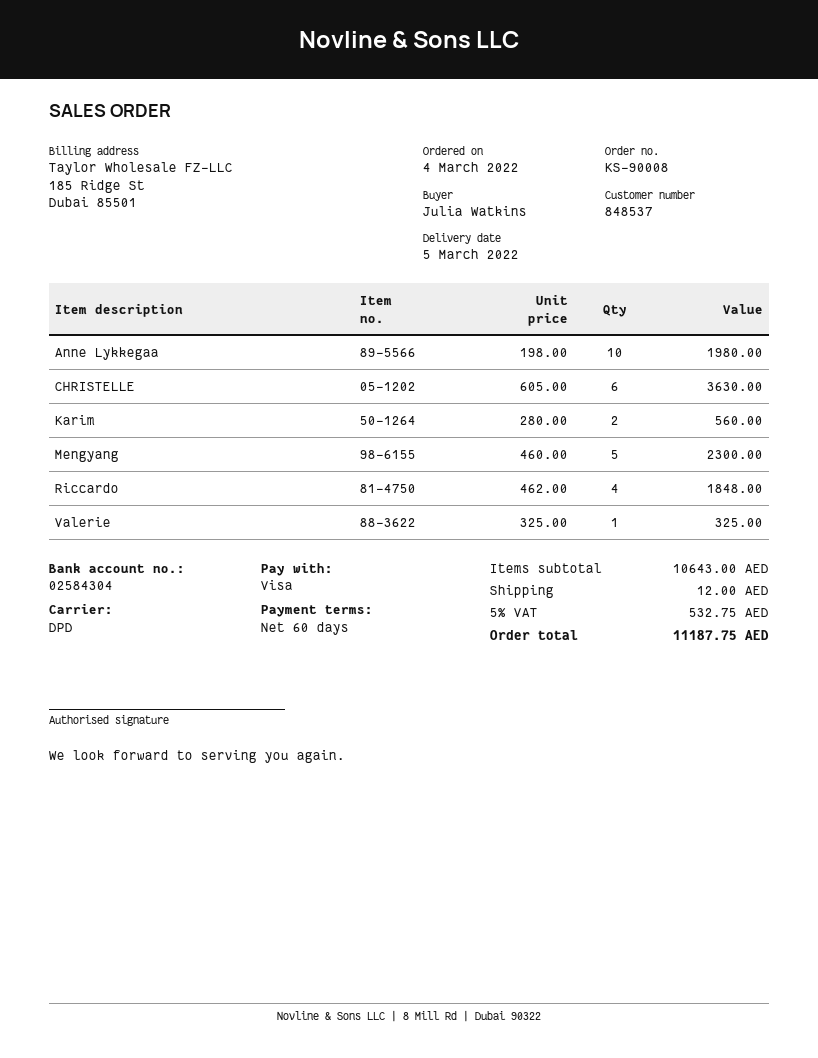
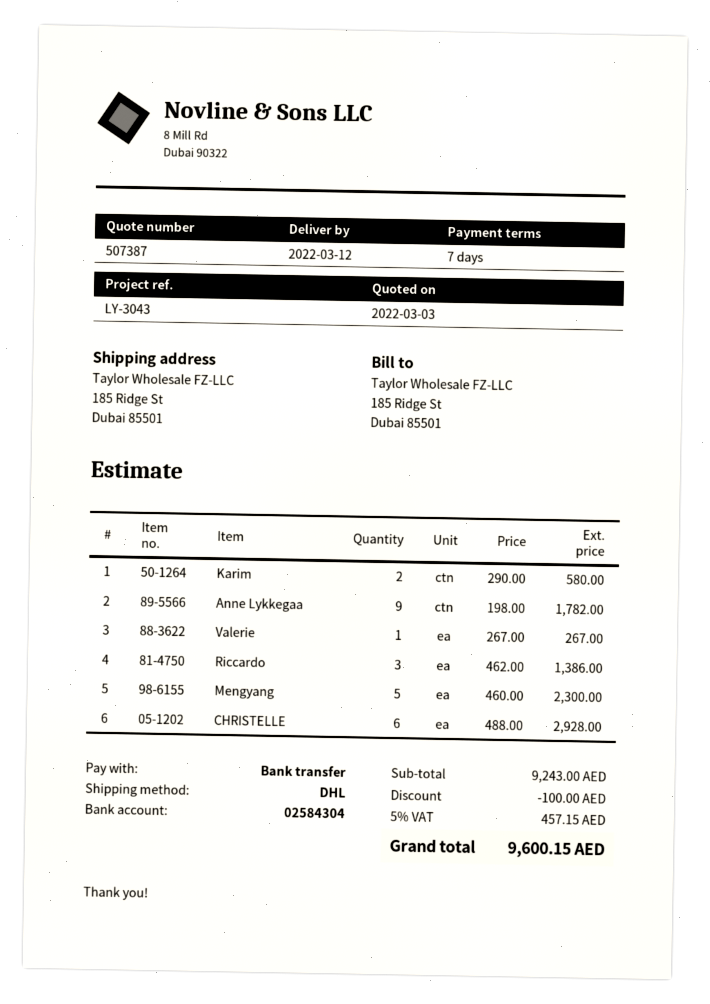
delivery date: 2022-03-05 -> 2022-03-12
payment terms: 60 days -> 7 days
payment method: Visa -> bank transfer
shipping method: DPD -> DHL
Anne Lykkegaa: 10 x 198.00 = 1980.00 -> 9 x 198.00 = 1782.00
CHRISTELLE: 6 x 605.00 = 3630.00 -> 6 x 488.00 = 2928.00
Karim: 2 x 280.00 = 560.00 -> 2 x 290.00 = 580.00
Riccardo: 4 x 462.00 = 1848.00 -> 3 x 462.00 = 1386.00
Valerie: 1 x 325.00 = 325.00 -> 1 x 267.00 = 267.00
subtotal: 10643.00 -> 9243.00
discount: none -> 100.00
shipping: 12.00 -> none
tax: 5% = 532.75 -> 5% = 457.15
total: 11187.75 -> 9600.15

